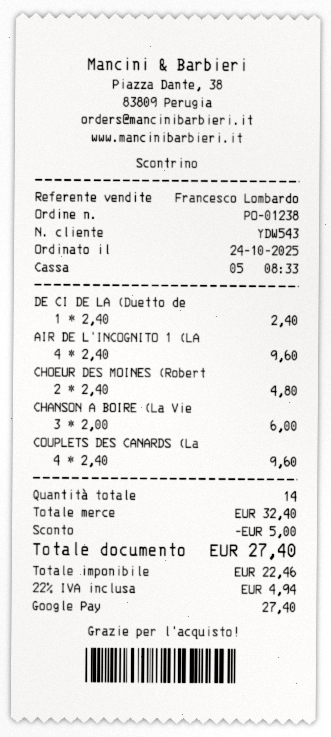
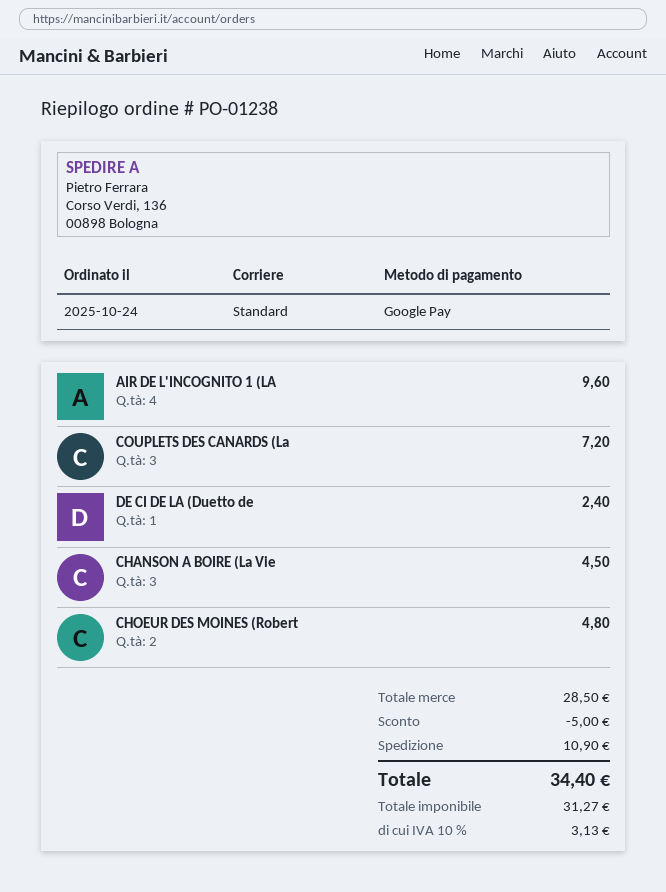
CHANSON A BOIRE (La Vie: 3 for 6.00 -> 3 for 4.50
COUPLETS DES CANARDS (La: 4 for 9.60 -> 3 for 7.20
subtotal: 32.40 -> 28.50
shipping: none -> 10.90
net: 22.46 -> 31.27
tax: 22% = 4.94 -> 10% = 3.13
total: 27.40 -> 34.40

